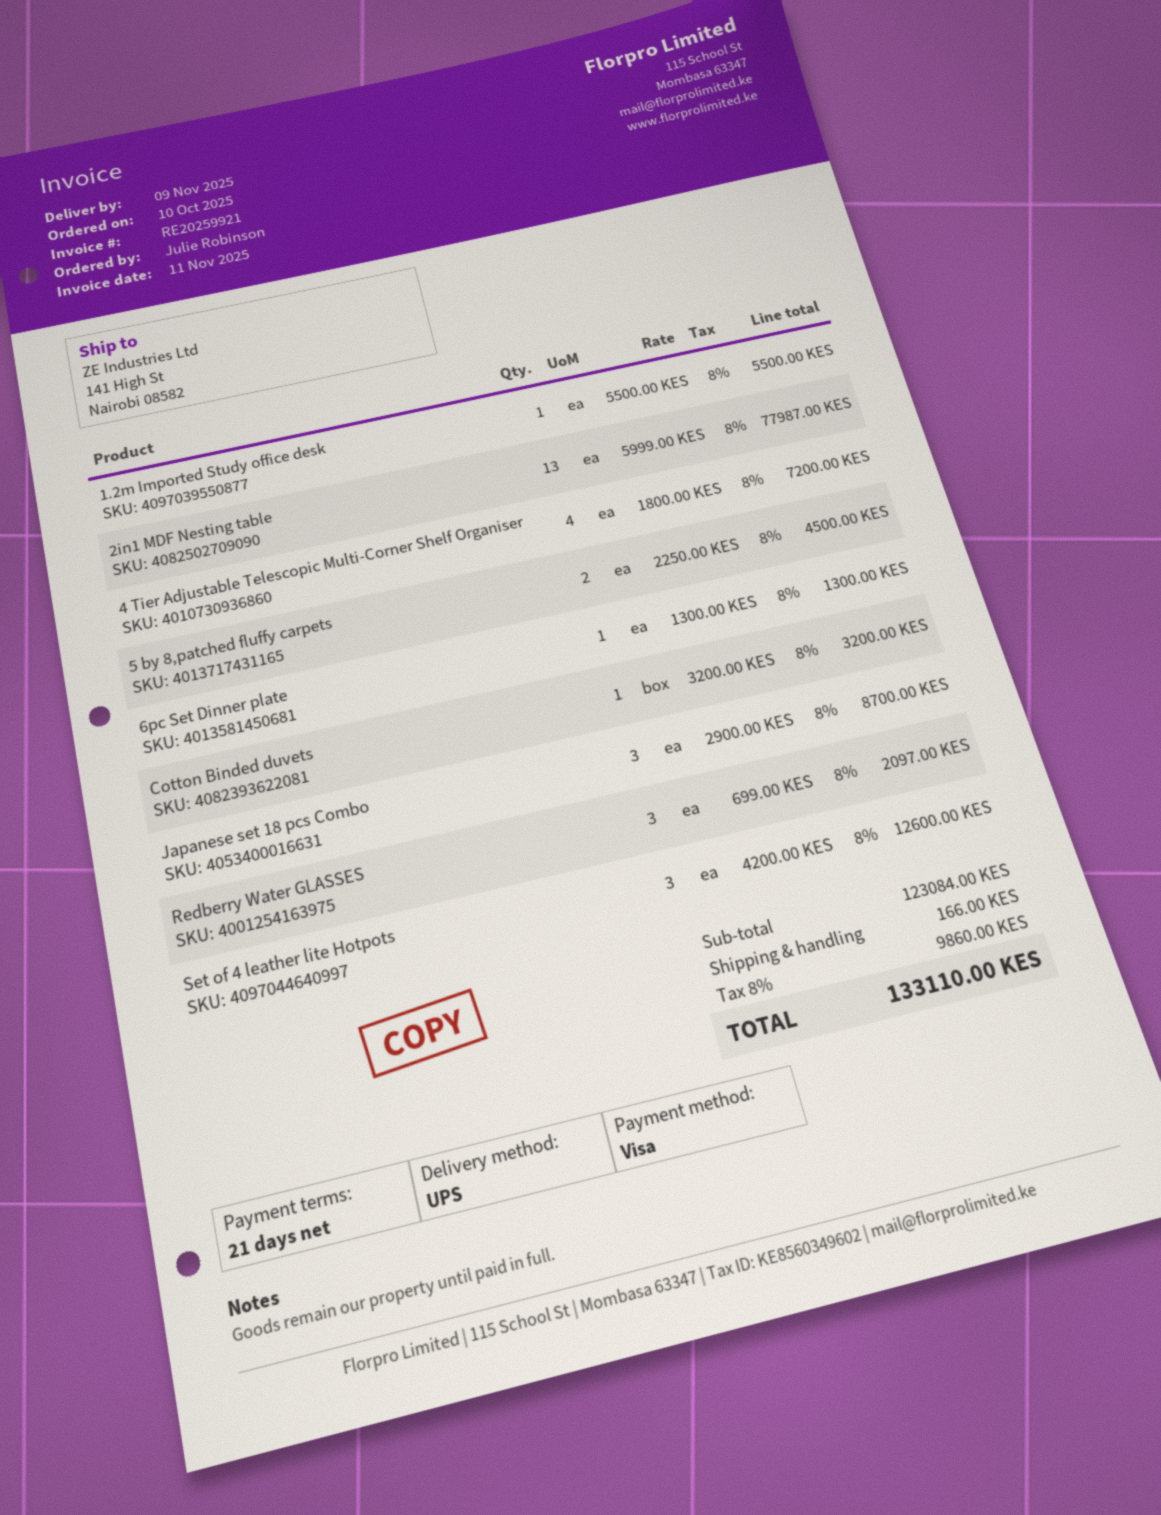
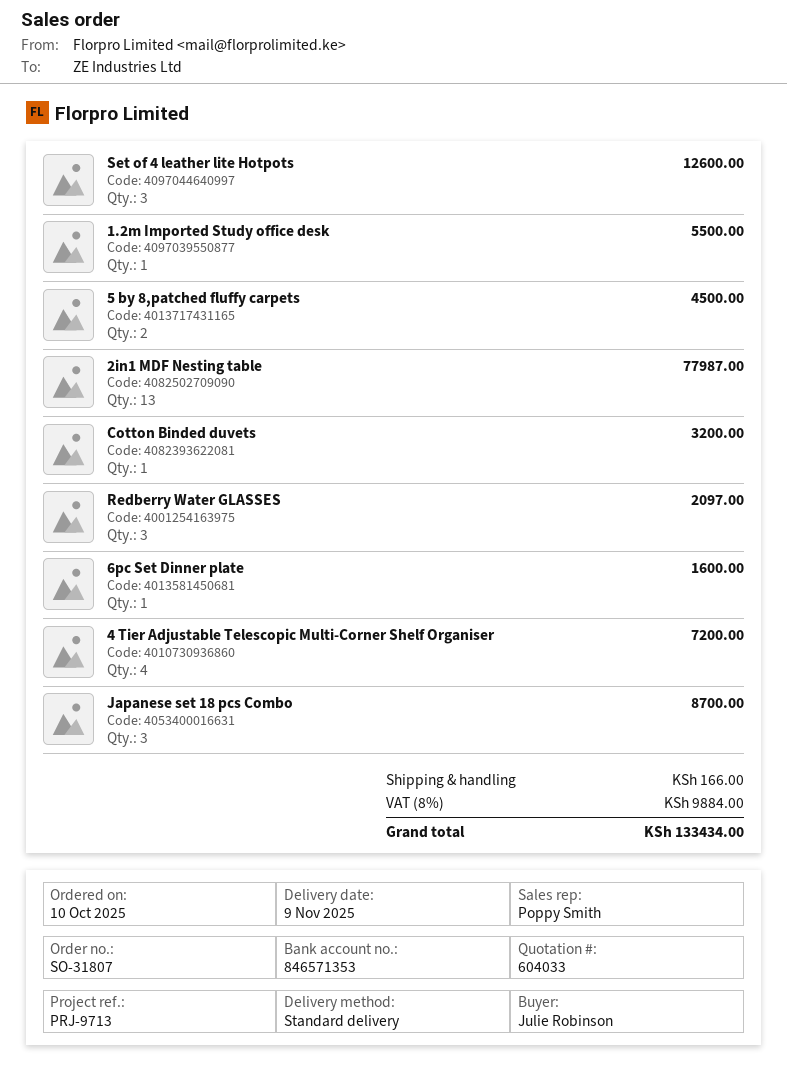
shipping method: UPS -> standard
6pc Set Dinner plate: 1 for 1300.00 -> 1 for 1600.00
tax: 8% = 9860.00 -> 8% = 9884.00
total: 133110.00 -> 133434.00

